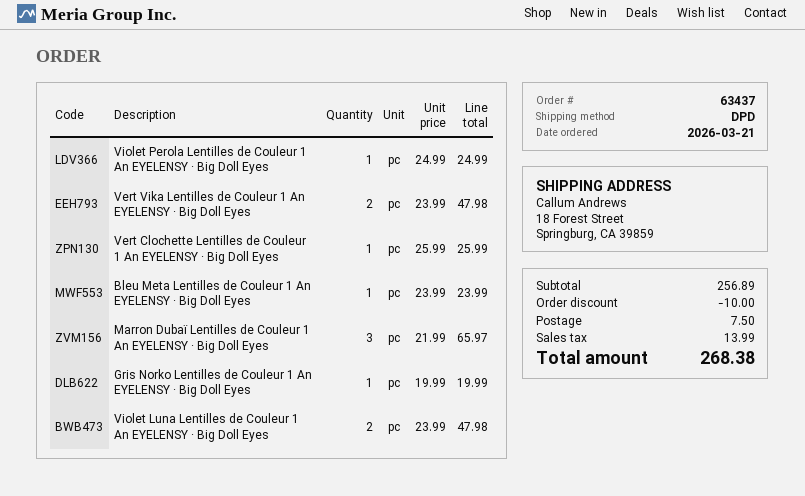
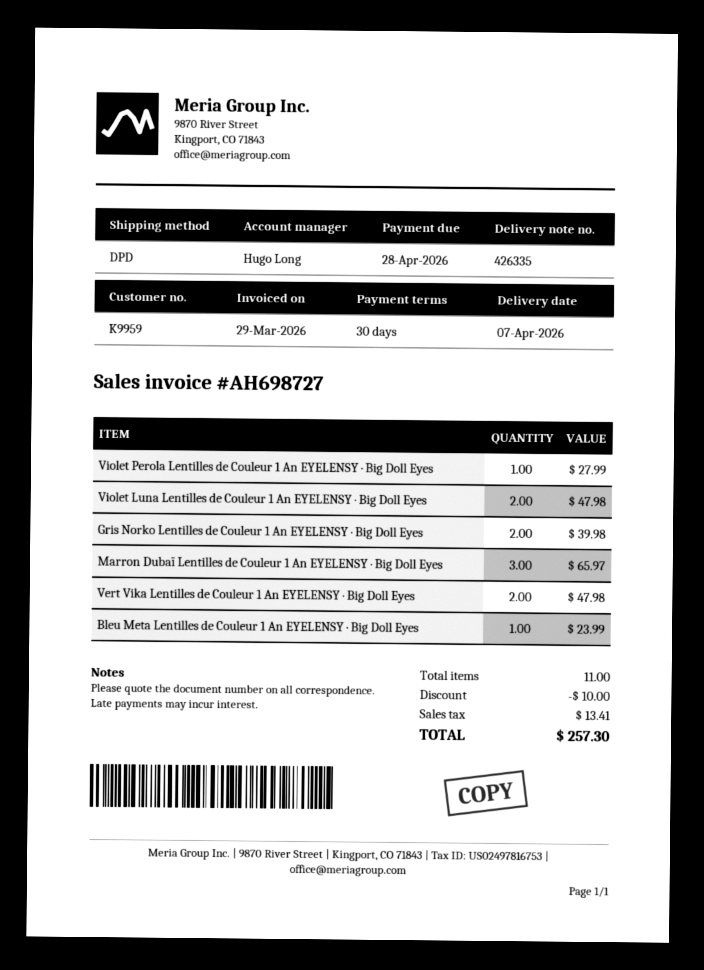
Violet Perola Lentilles de Couleur 1 An EYELENSY · Big Doll Eyes: 1 for 24.99 -> 1 for 27.99
Vert Clochette Lentilles de Couleur 1 An EYELENSY · Big Doll Eyes: 1 for 25.99 -> none
Gris Norko Lentilles de Couleur 1 An EYELENSY · Big Doll Eyes: 1 for 19.99 -> 2 for 39.98
shipping: 7.50 -> none
tax: 13.99 -> 13.41
total: 268.38 -> 257.30

